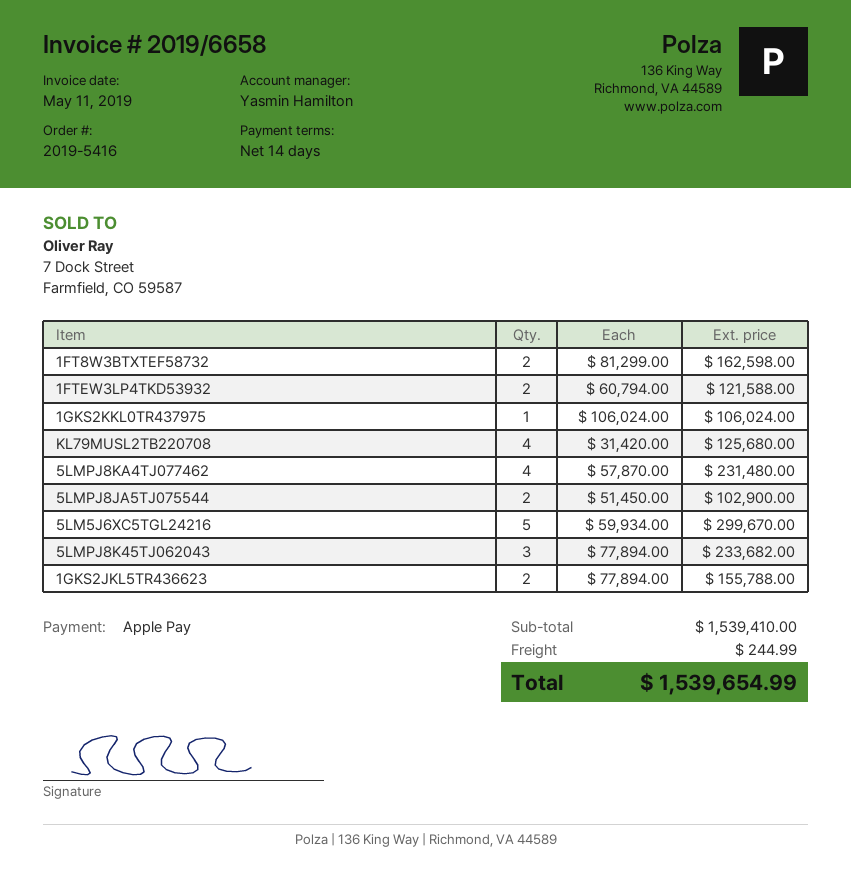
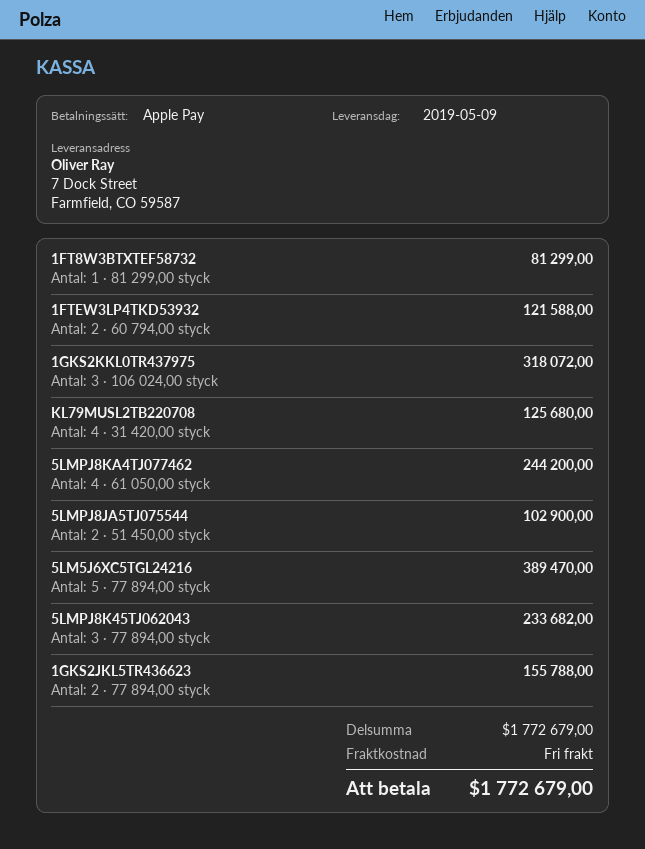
1FT8W3BTXTEF58732: 2 x 81299.00 = 162598.00 -> 1 x 81299.00 = 81299.00
1GKS2KKL0TR437975: 1 x 106024.00 = 106024.00 -> 3 x 106024.00 = 318072.00
5LMPJ8KA4TJ077462: 4 x 57870.00 = 231480.00 -> 4 x 61050.00 = 244200.00
5LM5J6XC5TGL24216: 5 x 59934.00 = 299670.00 -> 5 x 77894.00 = 389470.00
subtotal: 1539410.00 -> 1772679.00
shipping: 244.99 -> 0.00
total: 1539654.99 -> 1772679.00

